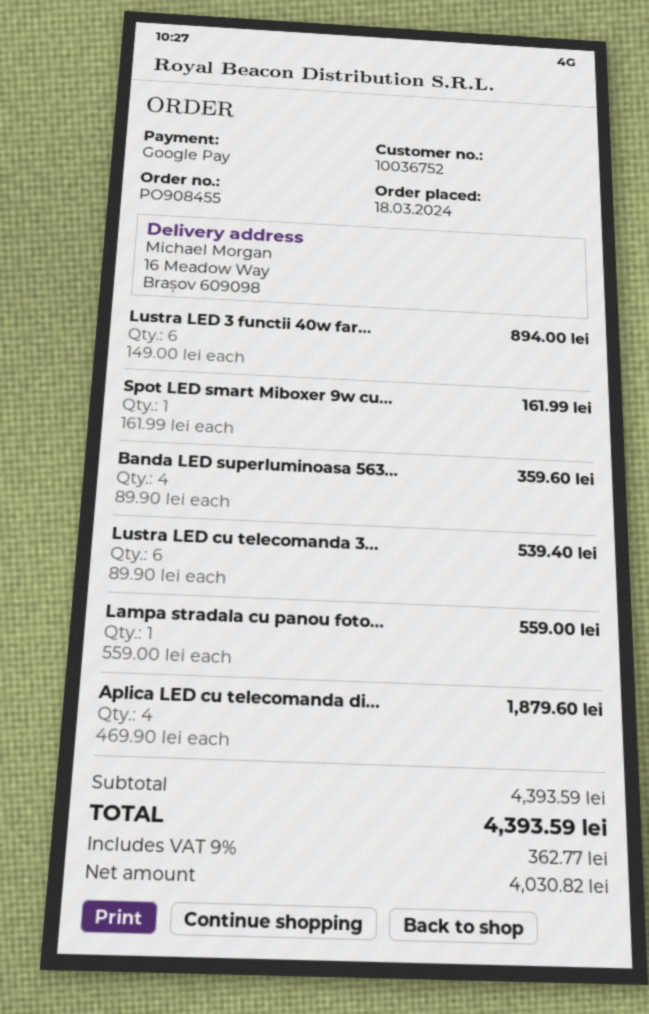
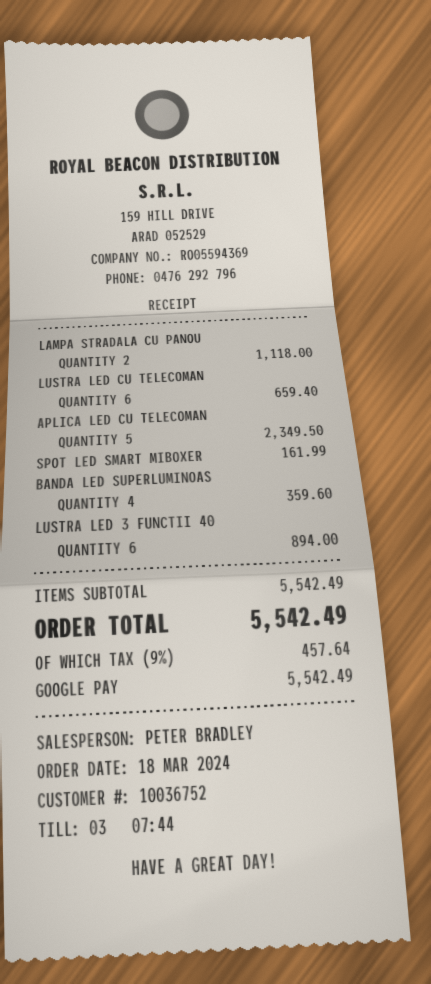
Lustra LED cu telecomanda 3...: 6 for 539.40 -> 6 for 659.40
Lampa stradala cu panou foto...: 1 for 559.00 -> 2 for 1118.00
Aplica LED cu telecomanda di...: 4 for 1879.60 -> 5 for 2349.50
subtotal: 4393.59 -> 5542.49
tax: 9% = 362.77 -> 9% = 457.64
total: 4393.59 -> 5542.49

